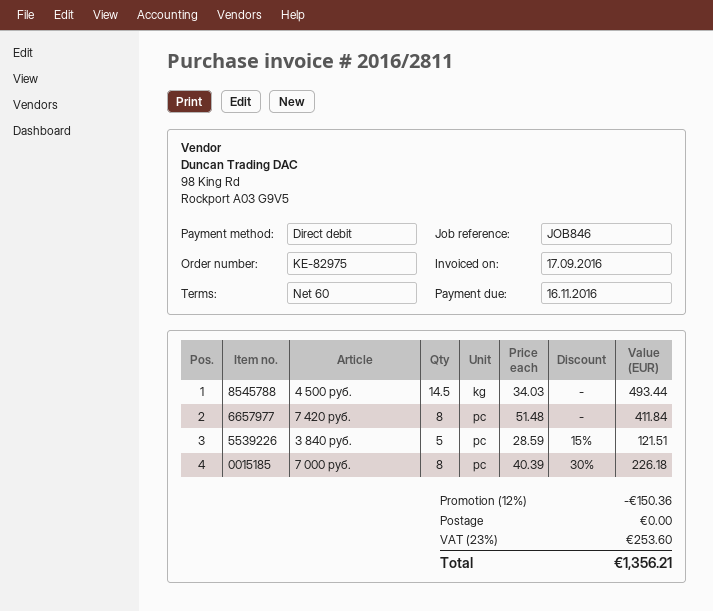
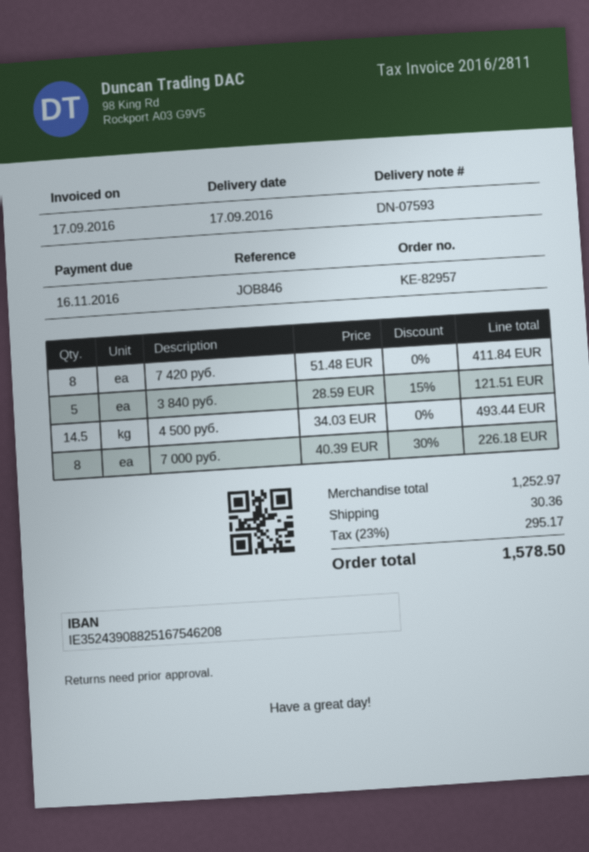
order number: KE-82975 -> KE-82957
discount: 12% = 150.36 -> none
shipping: 0.00 -> 30.36
tax: 23% = 253.60 -> 23% = 295.17
total: 1356.21 -> 1578.50

